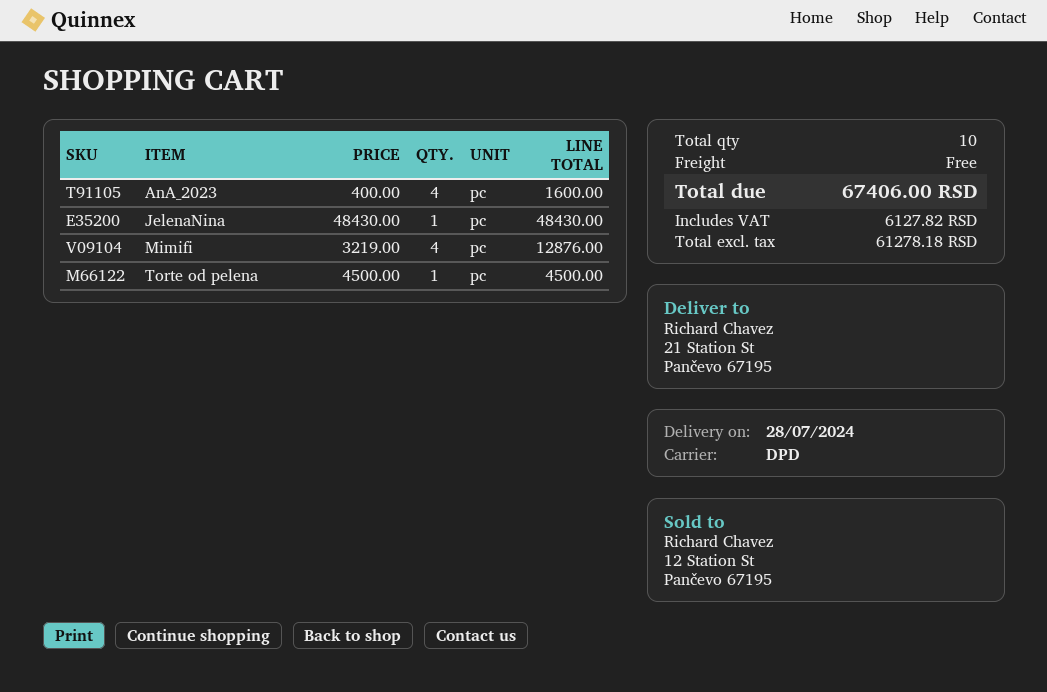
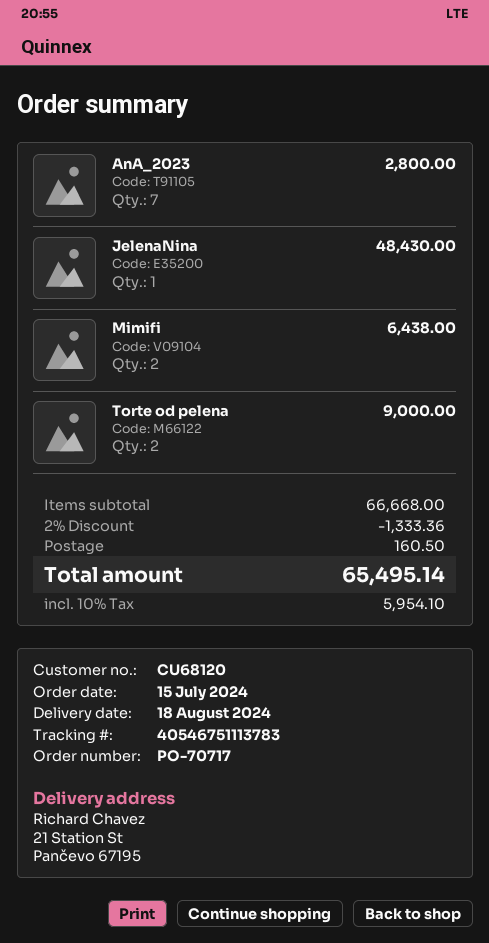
delivery date: 2024-07-28 -> 2024-08-18
AnA_2023: 4 for 1600.00 -> 7 for 2800.00
Mimifi: 4 for 12876.00 -> 2 for 6438.00
Torte od pelena: 1 for 4500.00 -> 2 for 9000.00
discount: none -> 2% = 1333.36
shipping: 0.00 -> 160.50
tax: 6127.82 -> 5954.10
total: 67406.00 -> 65495.14

